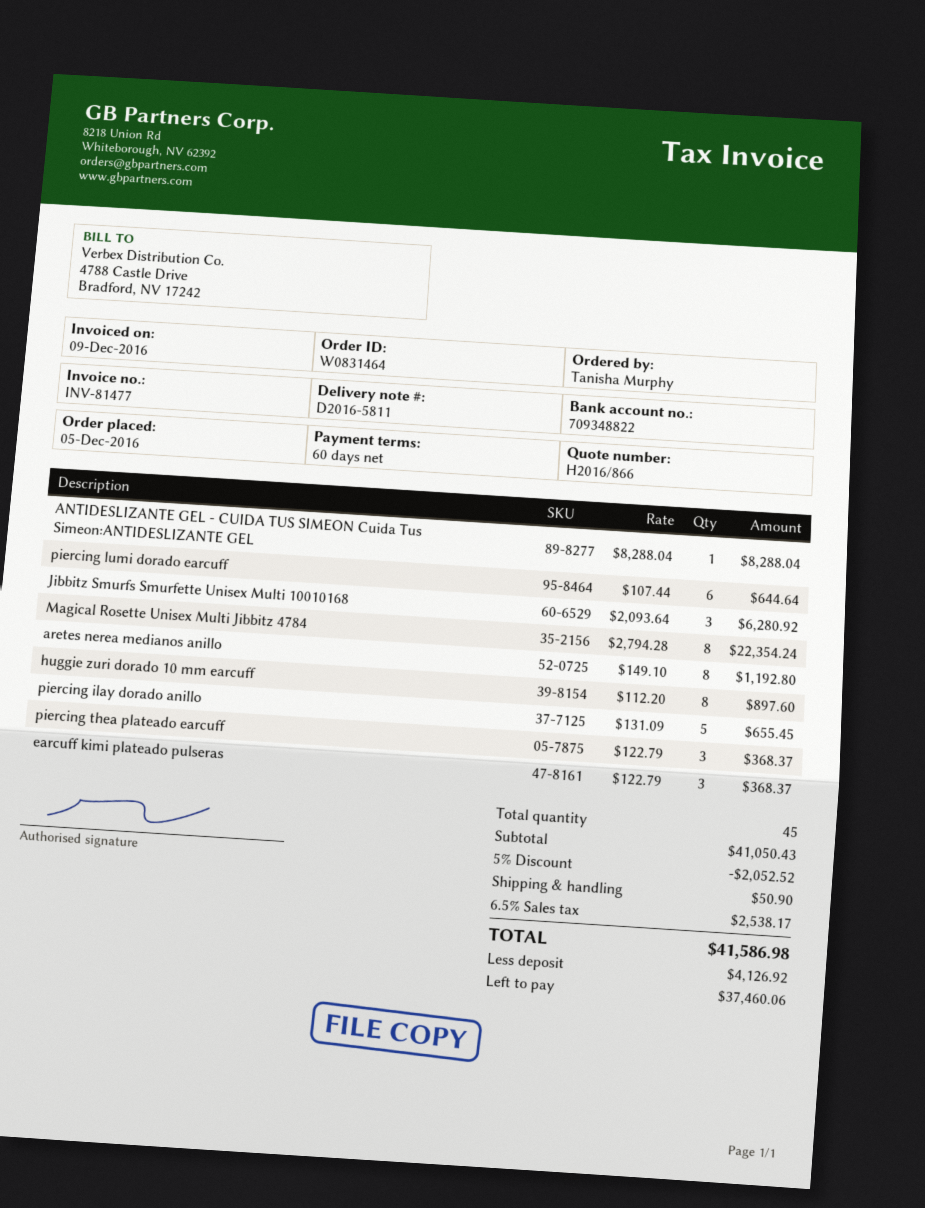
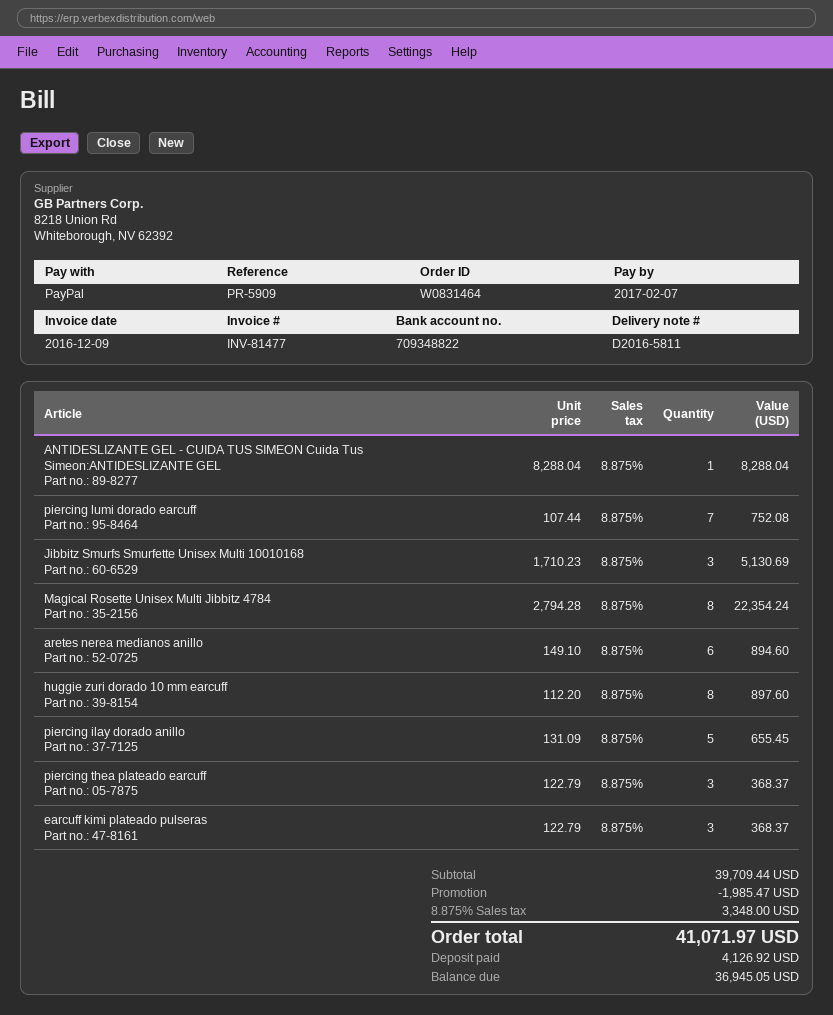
piercing lumi dorado earcuff: 6 x 107.44 = 644.64 -> 7 x 107.44 = 752.08
Jibbitz Smurfs Smurfette Unisex Multi 10010168: 3 x 2093.64 = 6280.92 -> 3 x 1710.23 = 5130.69
aretes nerea medianos anillo: 8 x 149.10 = 1192.80 -> 6 x 149.10 = 894.60
subtotal: 41050.43 -> 39709.44
discount: 2052.52 -> 1985.47
shipping: 50.90 -> none
tax: 6.5% = 2538.17 -> 8.875% = 3348.00
total: 41586.98 -> 41071.97
balance: 37460.06 -> 36945.05

